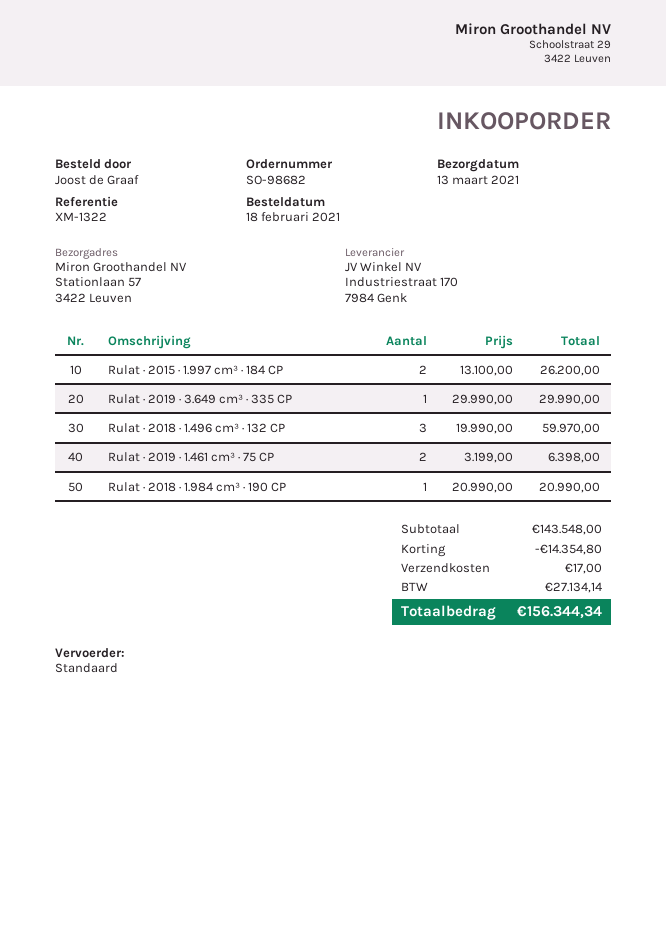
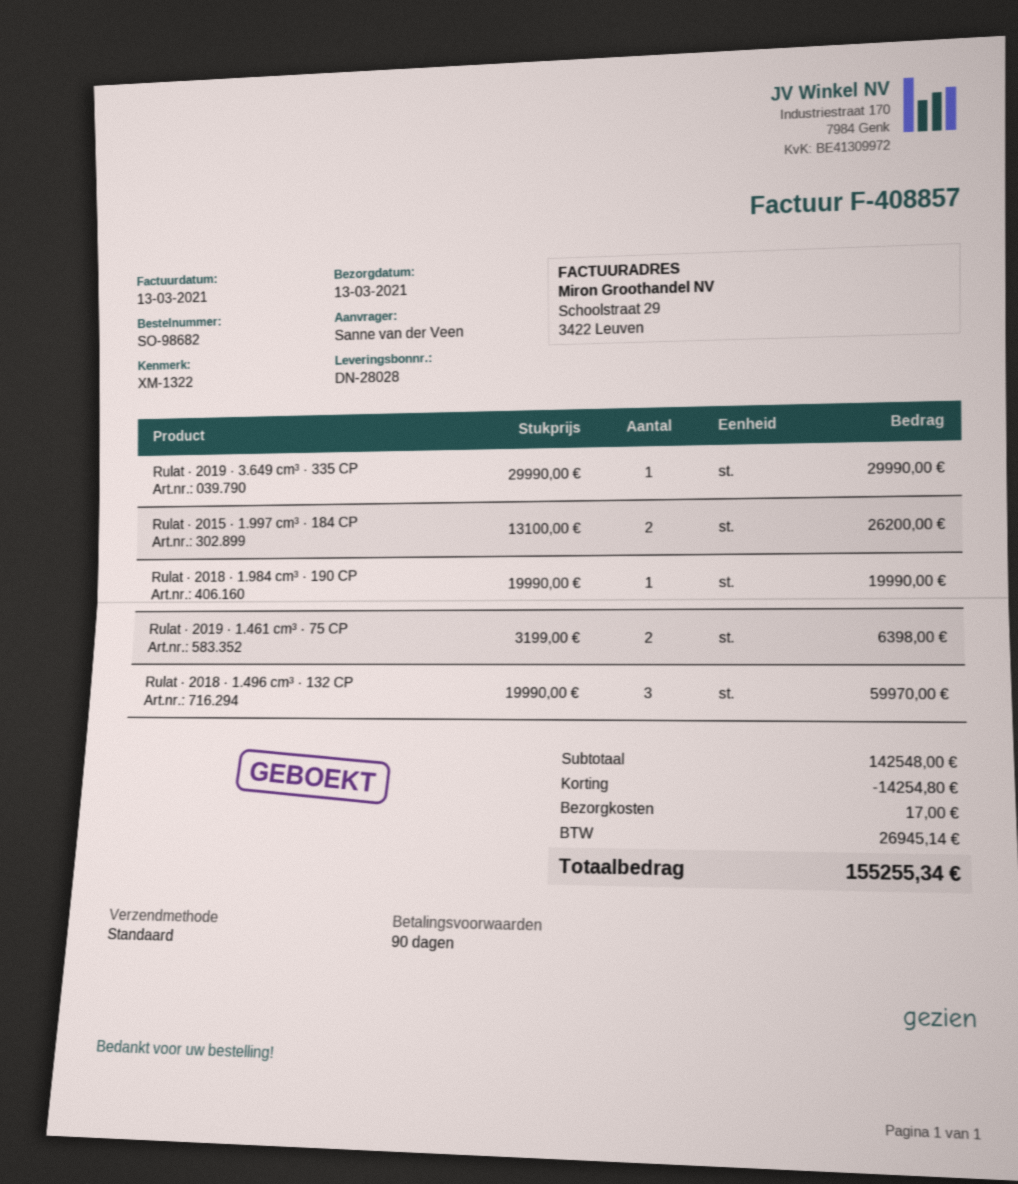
ordered by: Joost de Graaf -> Sanne van der Veen
Rulat · 2018 · 1.984 cm³ · 190 CP: 1 x 20990.00 = 20990.00 -> 1 x 19990.00 = 19990.00
subtotal: 143548.00 -> 142548.00
discount: 14354.80 -> 14254.80
tax: 27134.14 -> 26945.14
total: 156344.34 -> 155255.34

